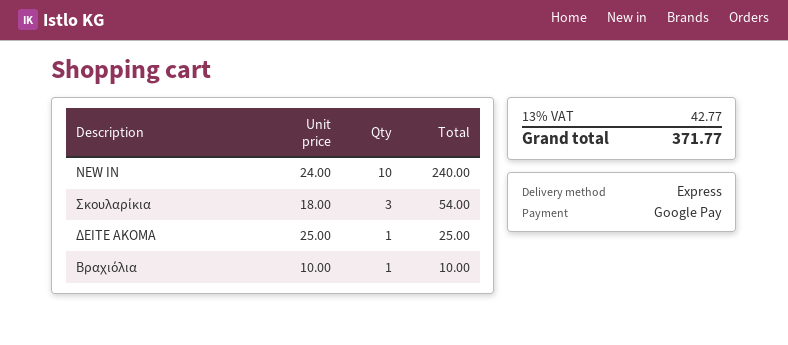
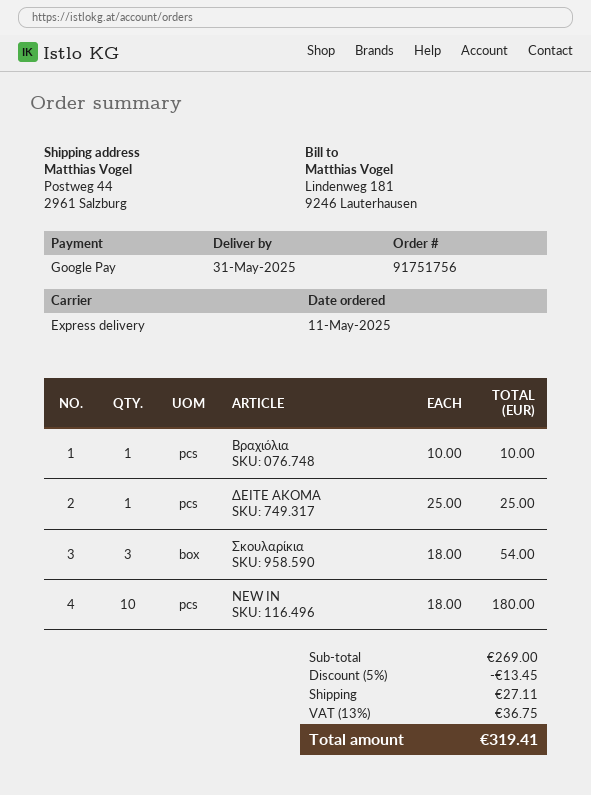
NEW IN: 10 x 24.00 = 240.00 -> 10 x 18.00 = 180.00
discount: none -> 5% = 13.45
shipping: none -> 27.11
tax: 13% = 42.77 -> 13% = 36.75
total: 371.77 -> 319.41

